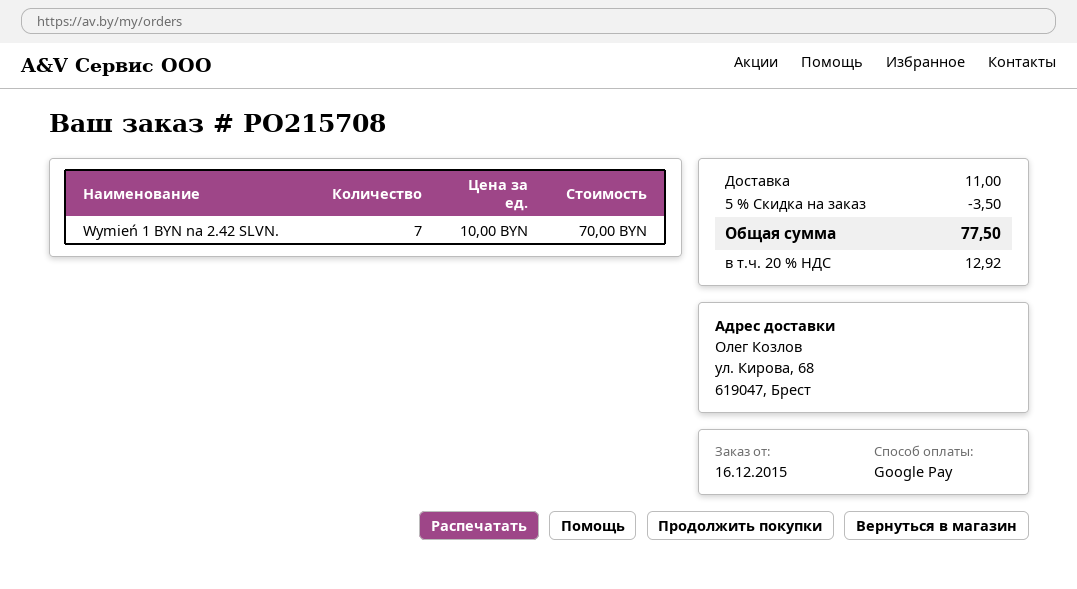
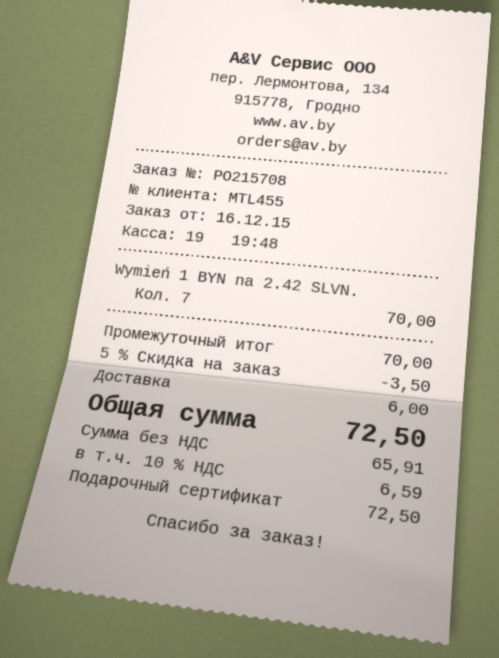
payment method: Google Pay -> gift card
shipping: 11.00 -> 6.00
tax: 20% = 12.92 -> 10% = 6.59
total: 77.50 -> 72.50

